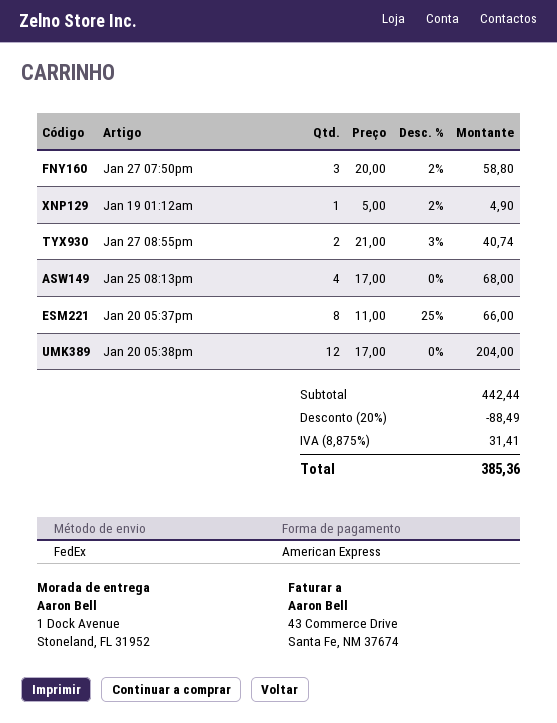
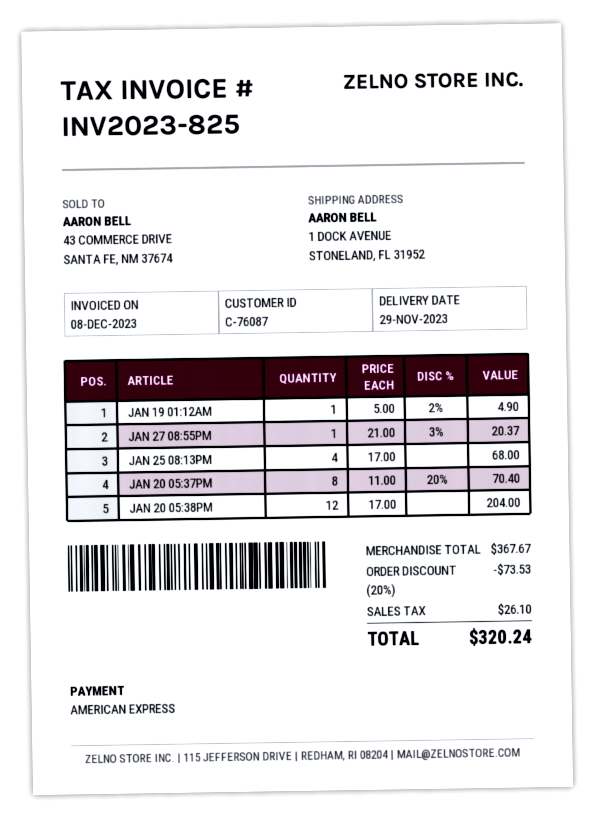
Jan 27 07:50pm: 3 x 20.00 - 2% = 58.80 -> none
Jan 27 08:55pm: 2 x 21.00 - 3% = 40.74 -> 1 x 21.00 - 3% = 20.37
Jan 20 05:37pm: 8 x 11.00 - 25% = 66.00 -> 8 x 11.00 - 20% = 70.40
subtotal: 442.44 -> 367.67
discount: 20% = 88.49 -> 20% = 73.53
tax: 31.41 -> 26.10
total: 385.36 -> 320.24

